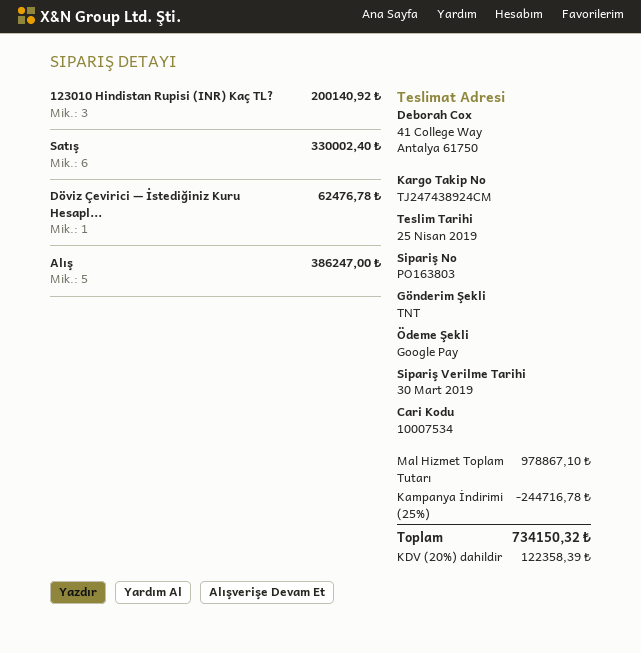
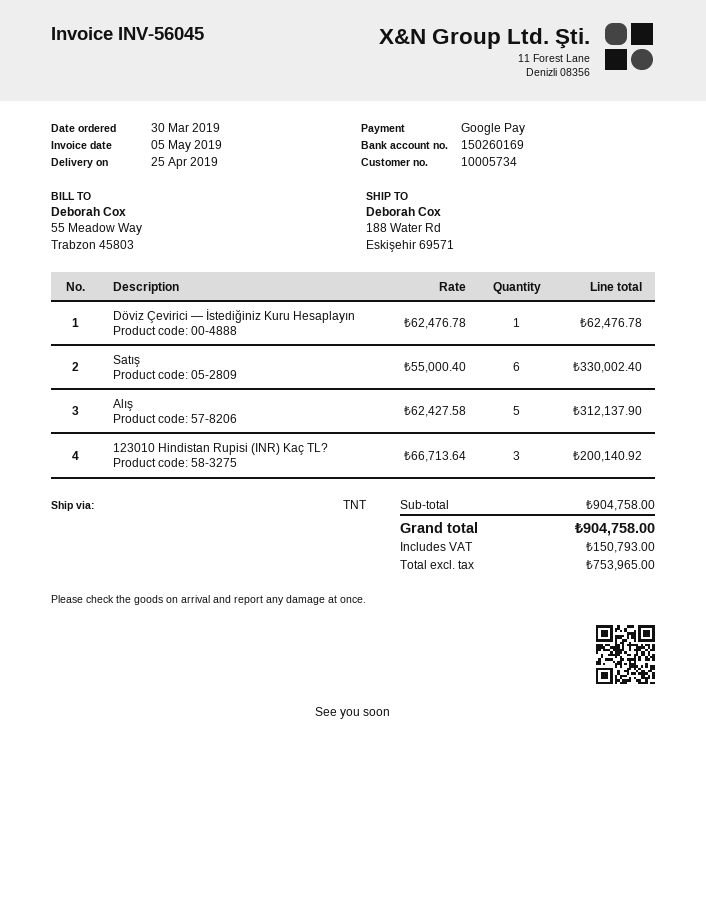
customer number: 10007534 -> 10005734
ship to: 41 College Way, Antalya 61750 -> 188 Water Rd, Eskişehir 69571
Alış: 5 for 386247.00 -> 5 for 312137.90
subtotal: 978867.10 -> 904758.00
discount: 25% = 244716.78 -> none
tax: 122358.39 -> 150793.00
total: 734150.32 -> 904758.00

